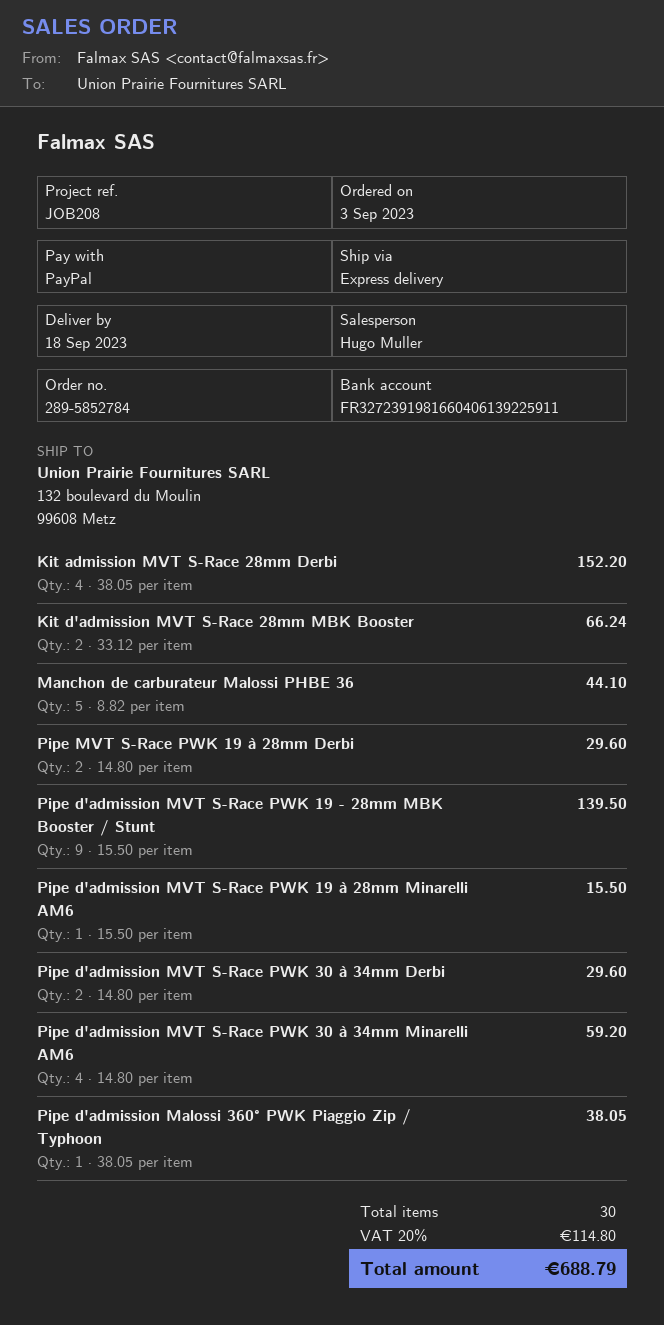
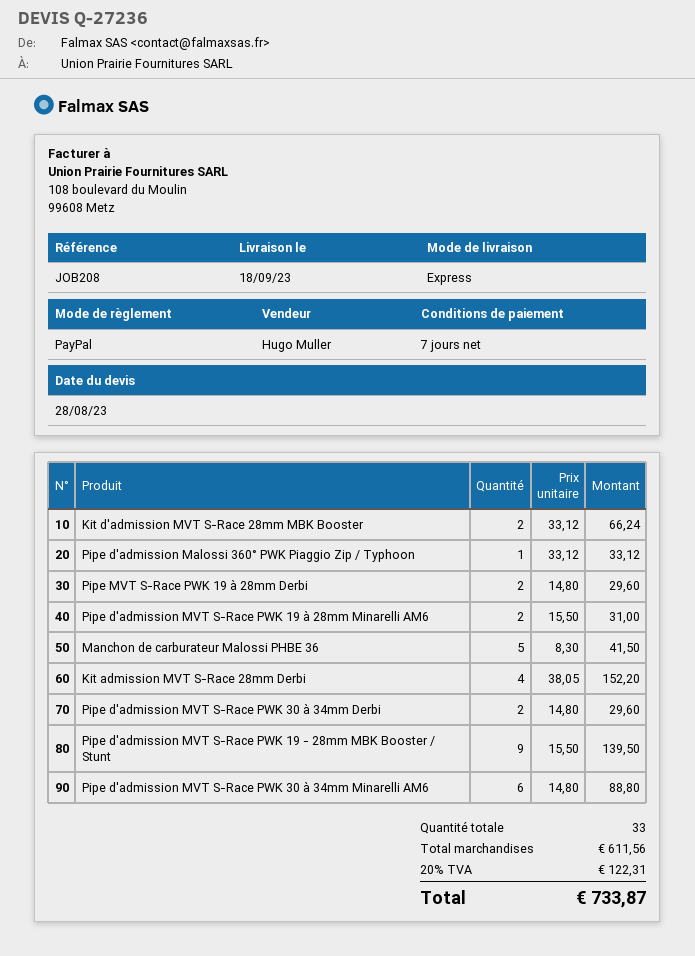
Manchon de carburateur Malossi PHBE 36: 5 x 8.82 = 44.10 -> 5 x 8.30 = 41.50
Pipe d'admission MVT S-Race PWK 19 à 28mm Minarelli AM6: 1 x 15.50 = 15.50 -> 2 x 15.50 = 31.00
Pipe d'admission MVT S-Race PWK 30 à 34mm Minarelli AM6: 4 x 14.80 = 59.20 -> 6 x 14.80 = 88.80
Pipe d'admission Malossi 360° PWK Piaggio Zip / Typhoon: 1 x 38.05 = 38.05 -> 1 x 33.12 = 33.12
total quantity: 30 -> 33
tax: 20% = 114.80 -> 20% = 122.31
total: 688.79 -> 733.87

